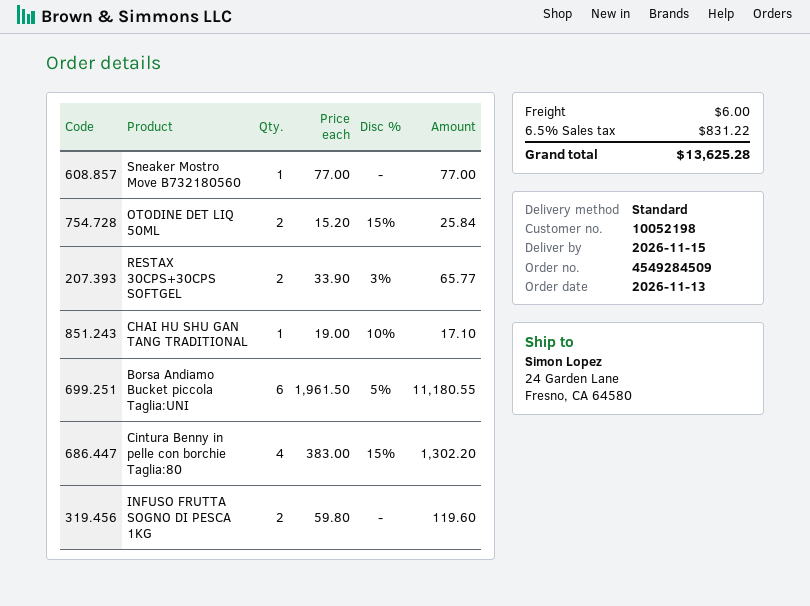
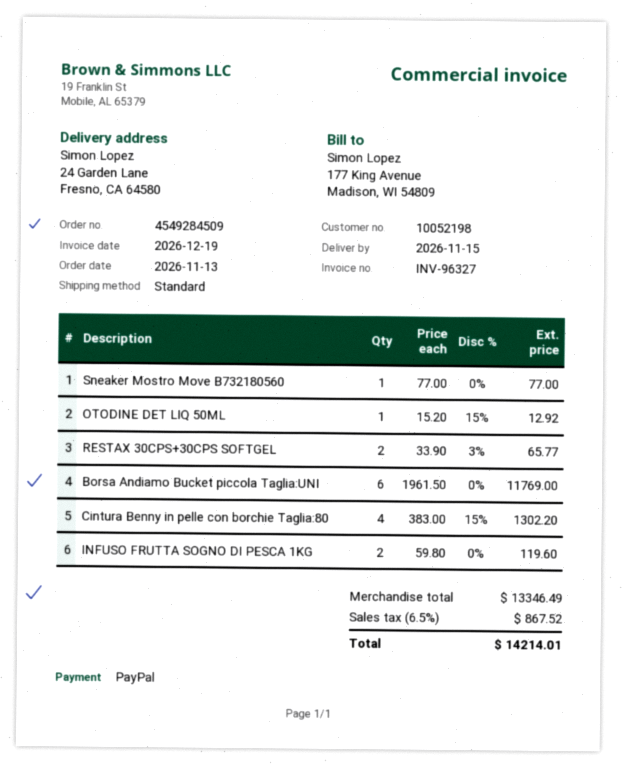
OTODINE DET LIQ 50ML: 2 x 15.20 - 15% = 25.84 -> 1 x 15.20 - 15% = 12.92
CHAI HU SHU GAN TANG TRADITIONAL: 1 x 19.00 - 10% = 17.10 -> none
Borsa Andiamo Bucket piccola Taglia:UNI: 6 x 1961.50 - 5% = 11180.55 -> 6 x 1961.50 = 11769.00
shipping: 6.00 -> none
tax: 6.5% = 831.22 -> 6.5% = 867.52
total: 13625.28 -> 14214.01

